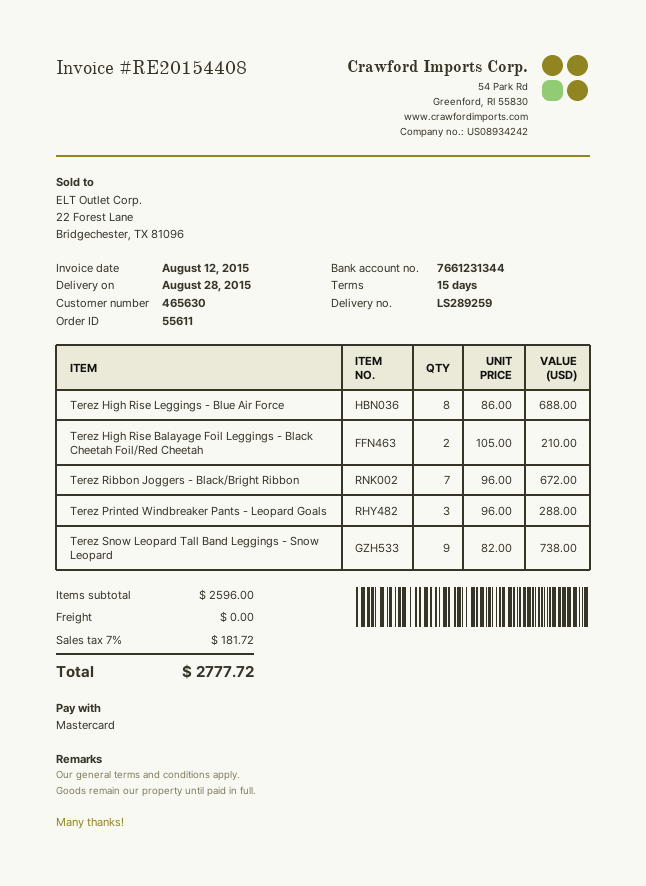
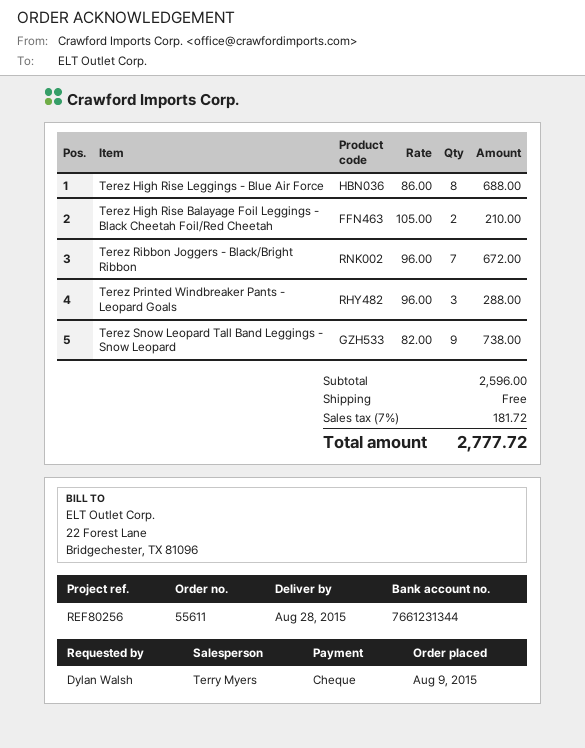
payment method: Mastercard -> cheque

